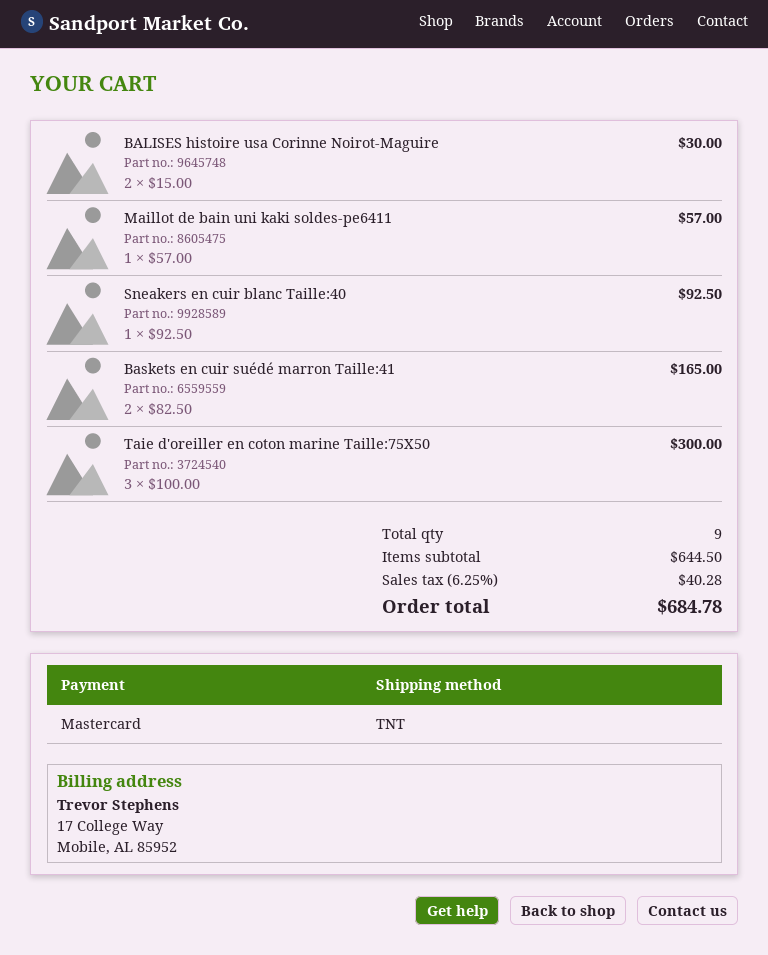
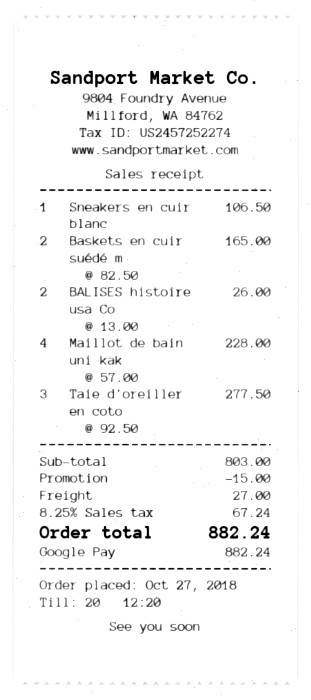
payment method: Mastercard -> Google Pay
BALISES histoire usa Corinne Noirot-Maguire: 2 x 15.00 = 30.00 -> 2 x 13.00 = 26.00
Maillot de bain uni kaki soldes-pe6411: 1 x 57.00 = 57.00 -> 4 x 57.00 = 228.00
Sneakers en cuir blanc Taille:40: 1 x 92.50 = 92.50 -> 1 x 106.50 = 106.50
Taie d'oreiller en coton marine Taille:75X50: 3 x 100.00 = 300.00 -> 3 x 92.50 = 277.50
subtotal: 644.50 -> 803.00
discount: none -> 15.00
shipping: none -> 27.00
tax: 6.25% = 40.28 -> 8.25% = 67.24
total: 684.78 -> 882.24

